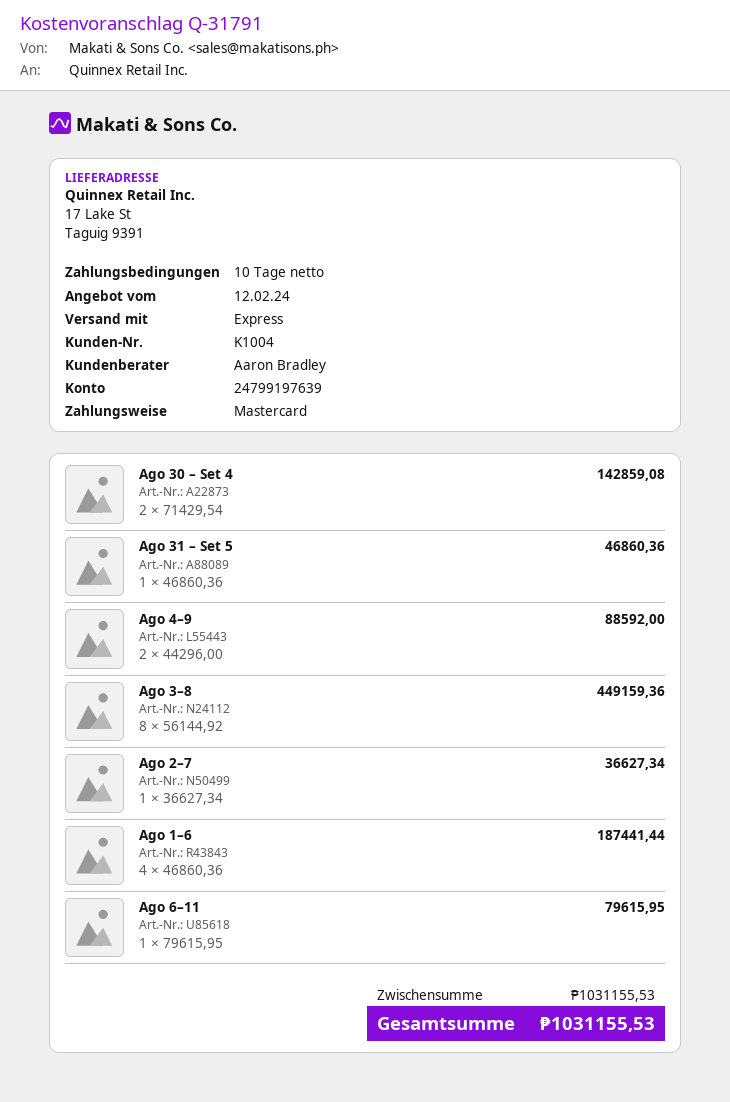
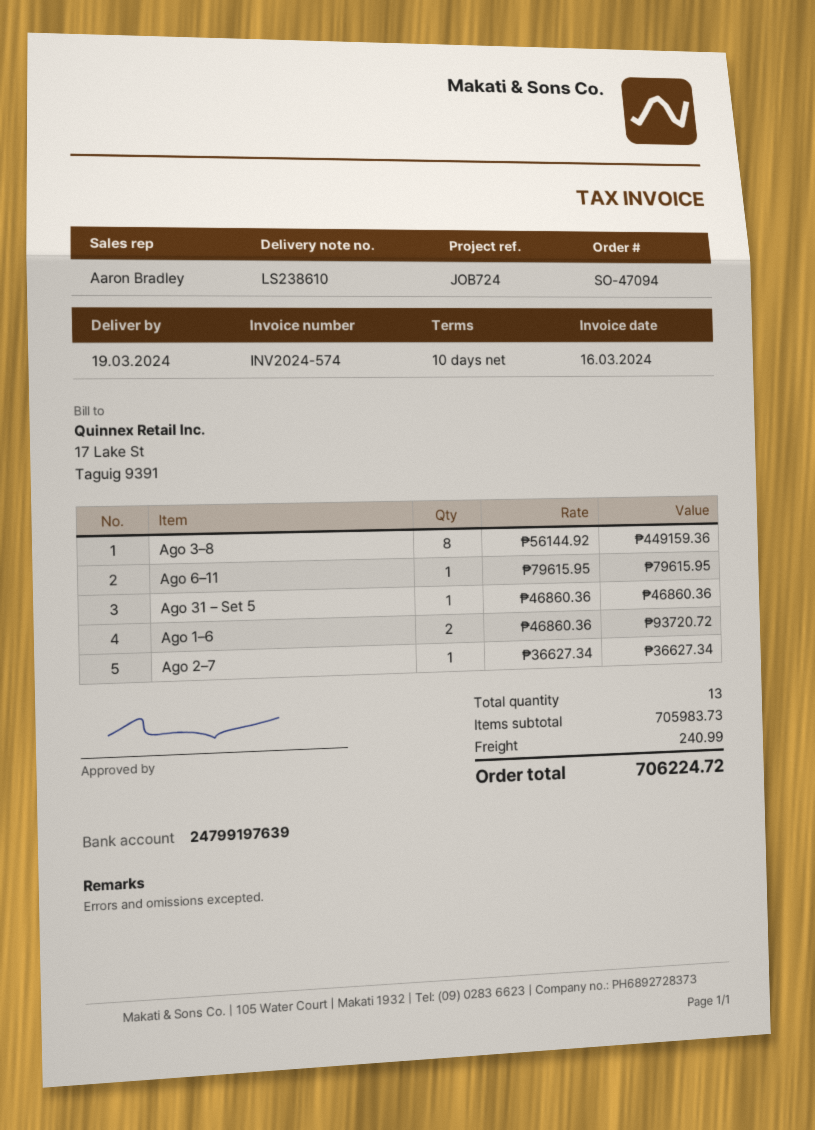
Ago 30 – Set 4: 2 x 71429.54 = 142859.08 -> none
Ago 4–9: 2 x 44296.00 = 88592.00 -> none
Ago 1–6: 4 x 46860.36 = 187441.44 -> 2 x 46860.36 = 93720.72
subtotal: 1031155.53 -> 705983.73
shipping: none -> 240.99
total: 1031155.53 -> 706224.72

